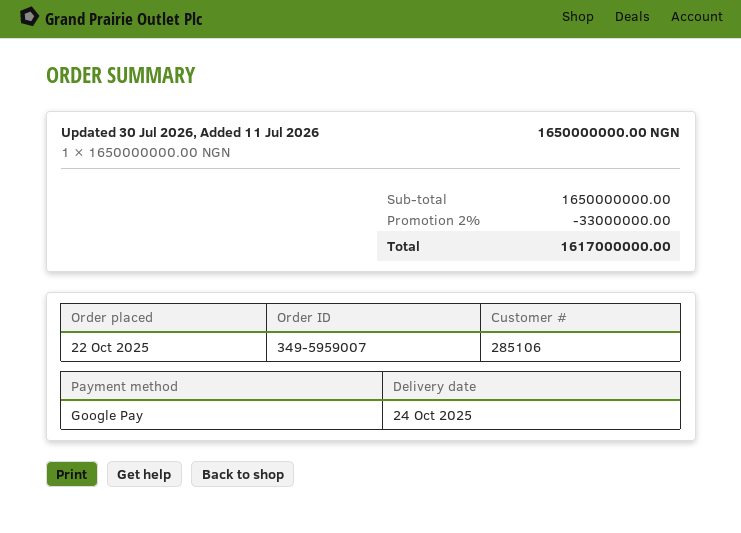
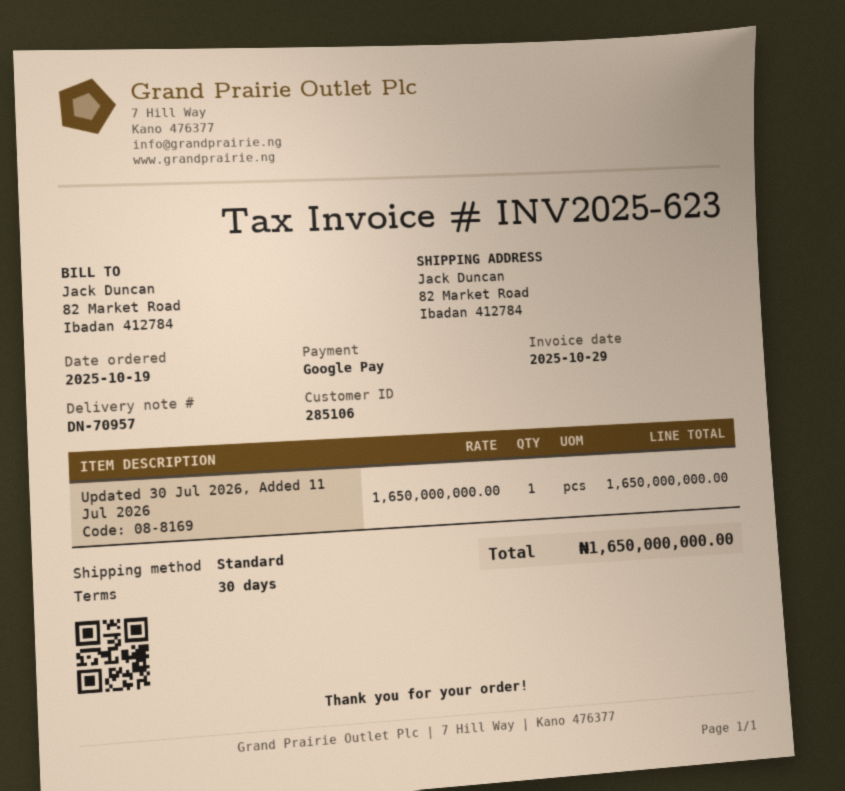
order date: 2025-10-22 -> 2025-10-19
discount: 2% = 33000000.00 -> none
total: 1617000000.00 -> 1650000000.00

